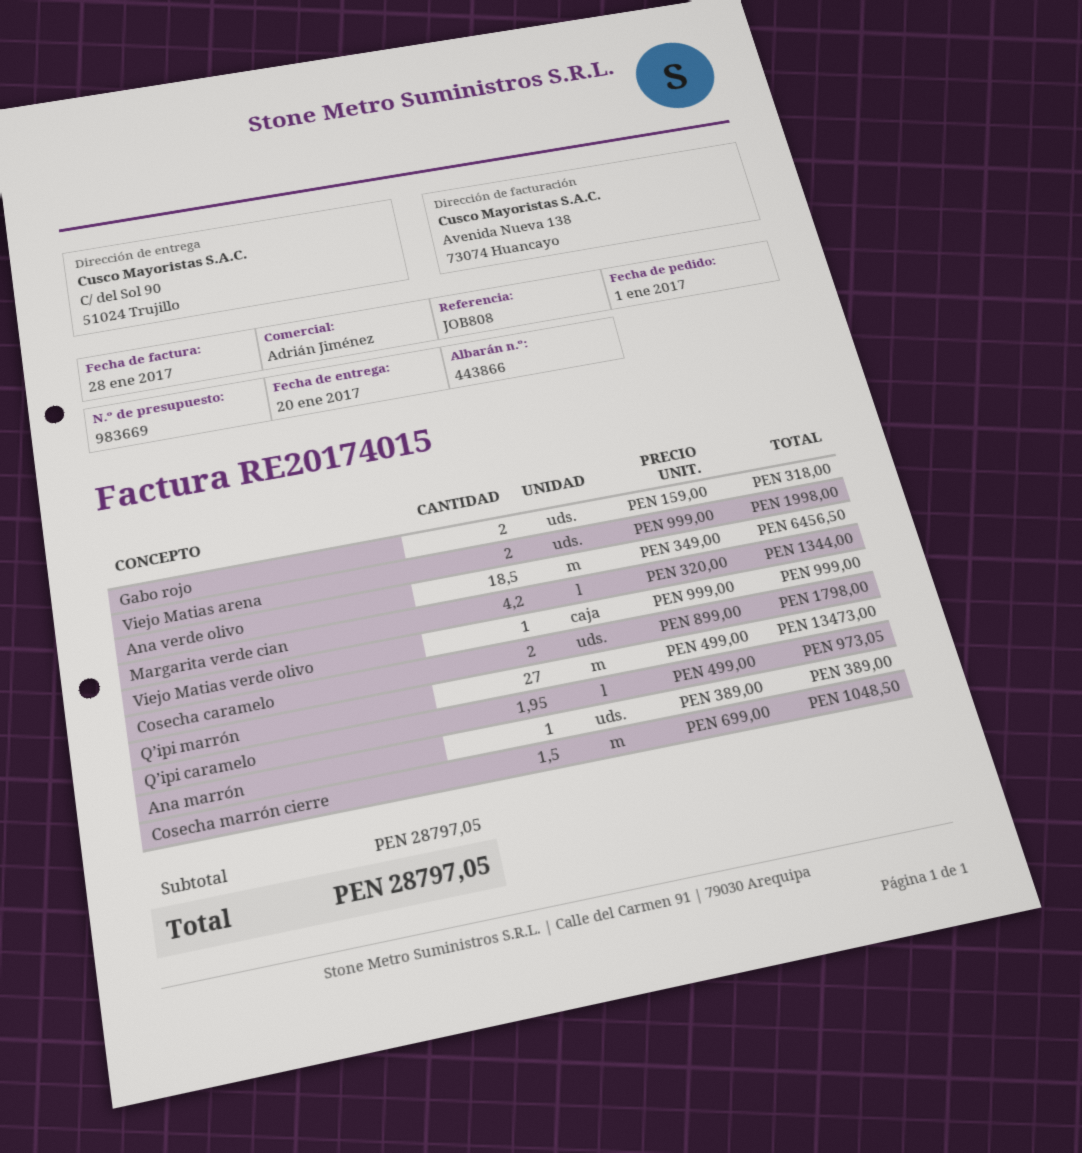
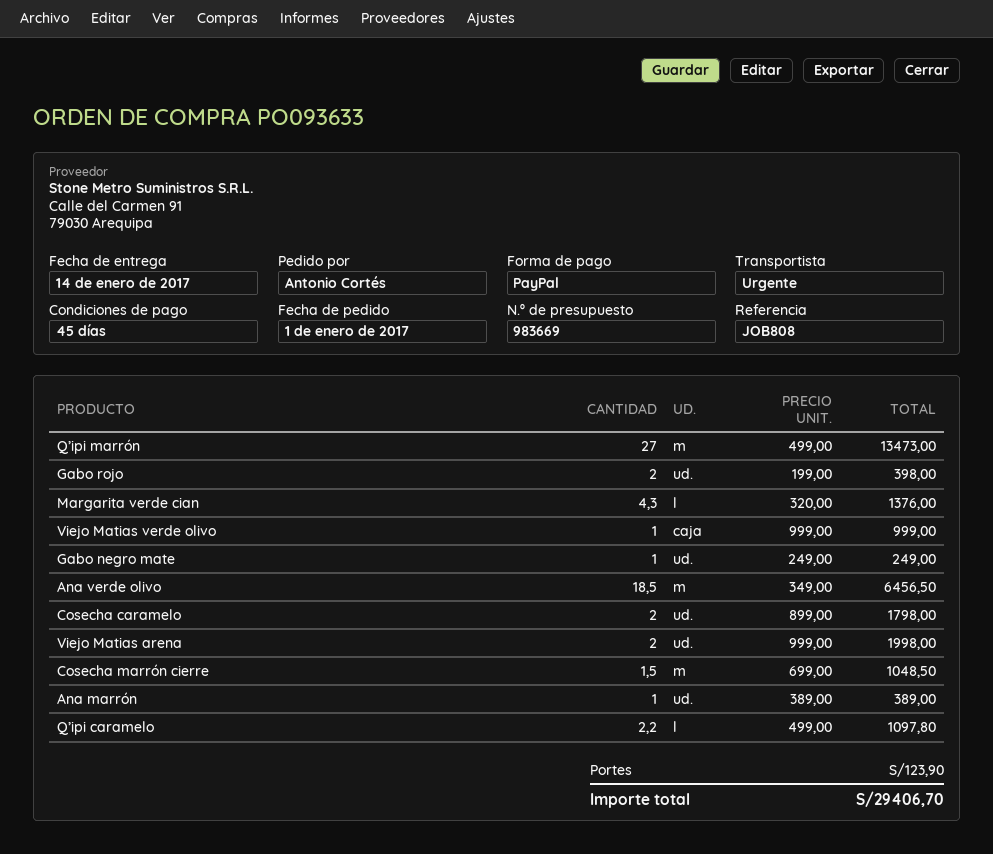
delivery date: 2017-01-20 -> 2017-01-14
Gabo rojo: 2 x 159.00 = 318.00 -> 2 x 199.00 = 398.00
Margarita verde cian: 4.2 x 320.00 = 1344.00 -> 4.3 x 320.00 = 1376.00
Q’ipi caramelo: 1.95 x 499.00 = 973.05 -> 2.2 x 499.00 = 1097.80
Gabo negro mate: none -> 1 x 249.00 = 249.00
shipping: none -> 123.90
total: 28797.05 -> 29406.70

